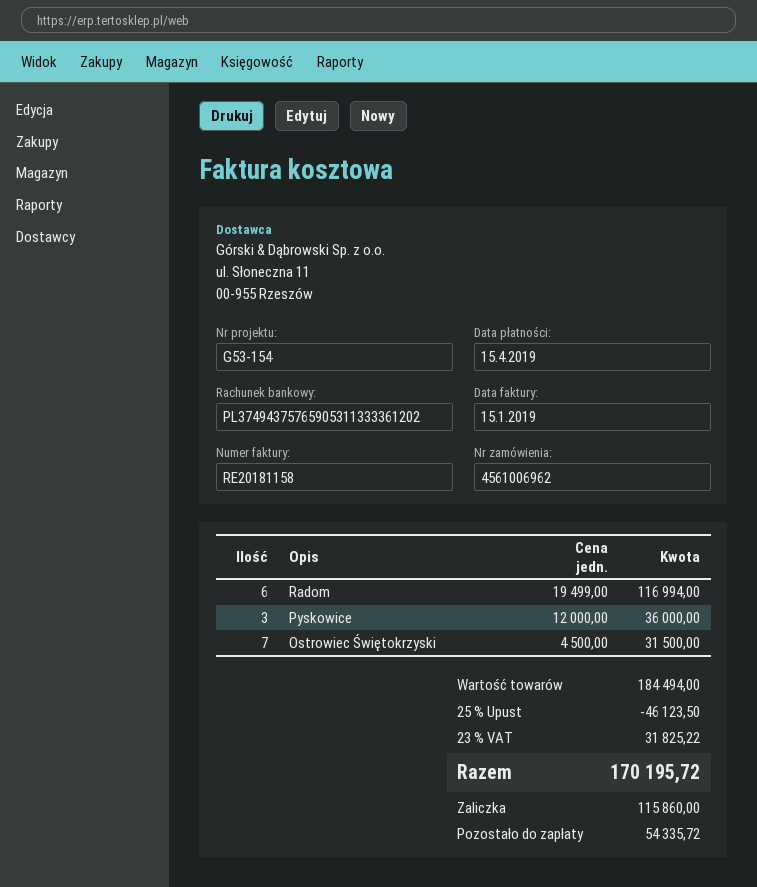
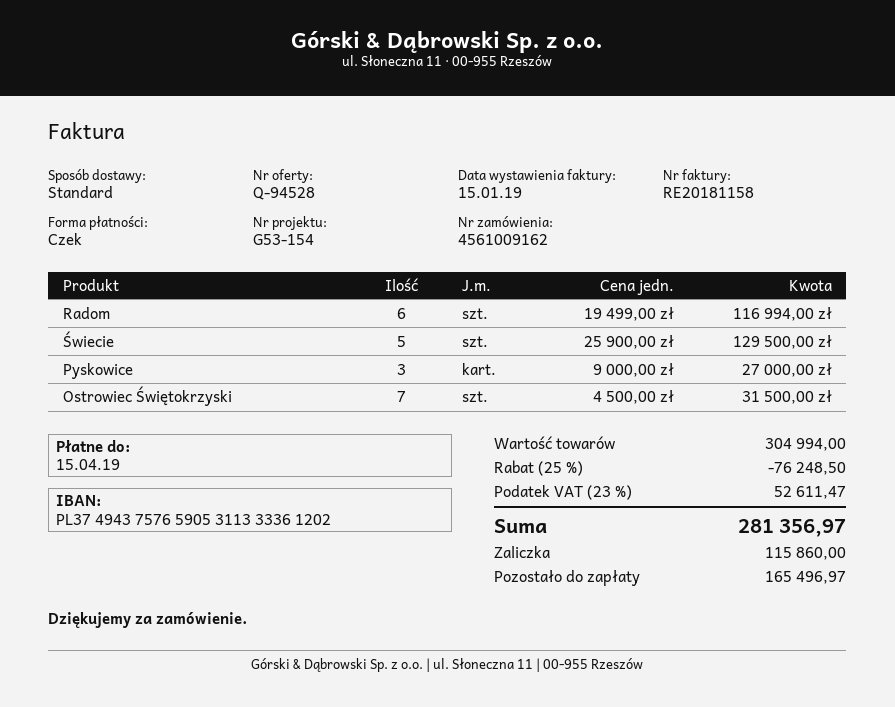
order number: 4561006962 -> 4561009162
Pyskowice: 3 x 12000.00 = 36000.00 -> 3 x 9000.00 = 27000.00
Świecie: none -> 5 x 25900.00 = 129500.00
subtotal: 184494.00 -> 304994.00
discount: 25% = 46123.50 -> 25% = 76248.50
tax: 23% = 31825.22 -> 23% = 52611.47
total: 170195.72 -> 281356.97
balance: 54335.72 -> 165496.97

